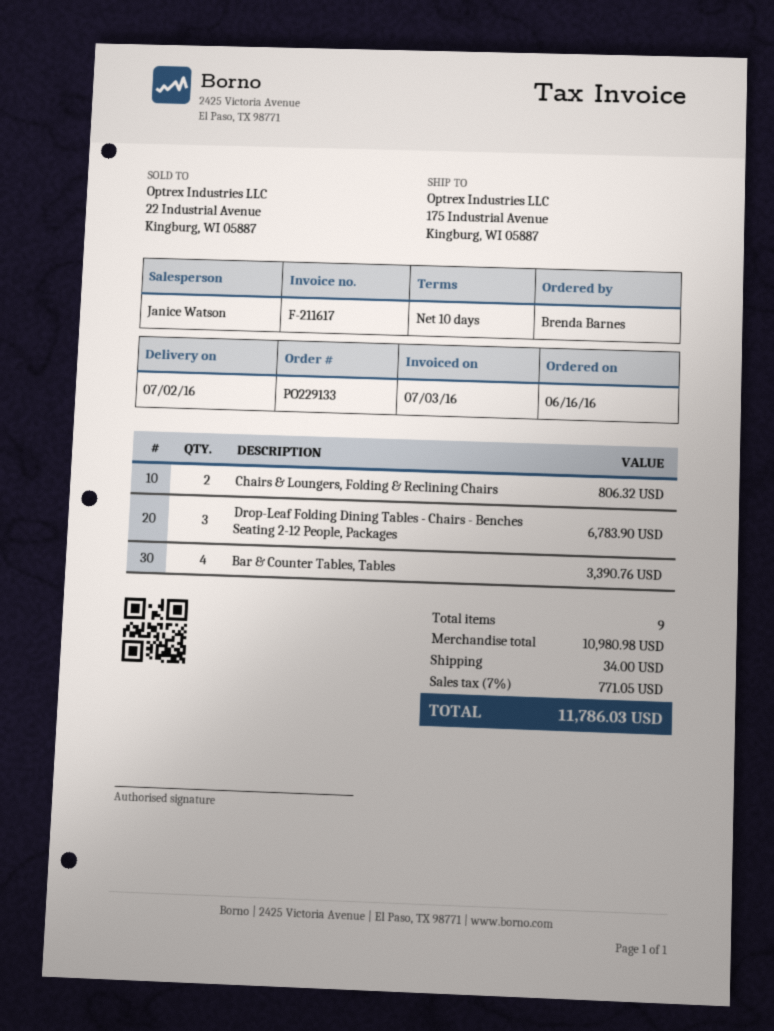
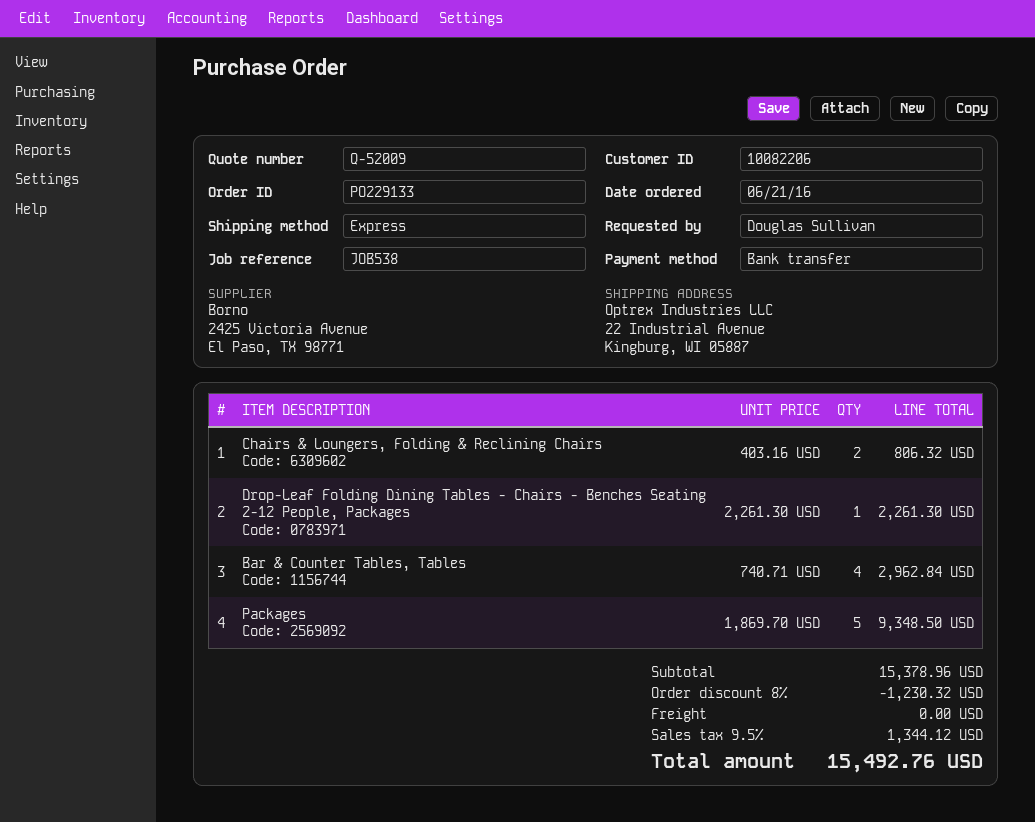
order date: 2016-06-16 -> 2016-06-21
ordered by: Brenda Barnes -> Douglas Sullivan
ship to: 175 Industrial Avenue, Kingburg, WI 05887 -> 22 Industrial Avenue, Kingburg, WI 05887
Drop-Leaf Folding Dining Tables - Chairs - Benches Seating 2-12 People, Packages: 3 for 6783.90 -> 1 for 2261.30
Bar & Counter Tables, Tables: 4 for 3390.76 -> 4 for 2962.84
Packages: none -> 5 for 9348.50
subtotal: 10980.98 -> 15378.96
discount: none -> 8% = 1230.32
shipping: 34.00 -> 0.00
tax: 7% = 771.05 -> 9.5% = 1344.12
total: 11786.03 -> 15492.76

